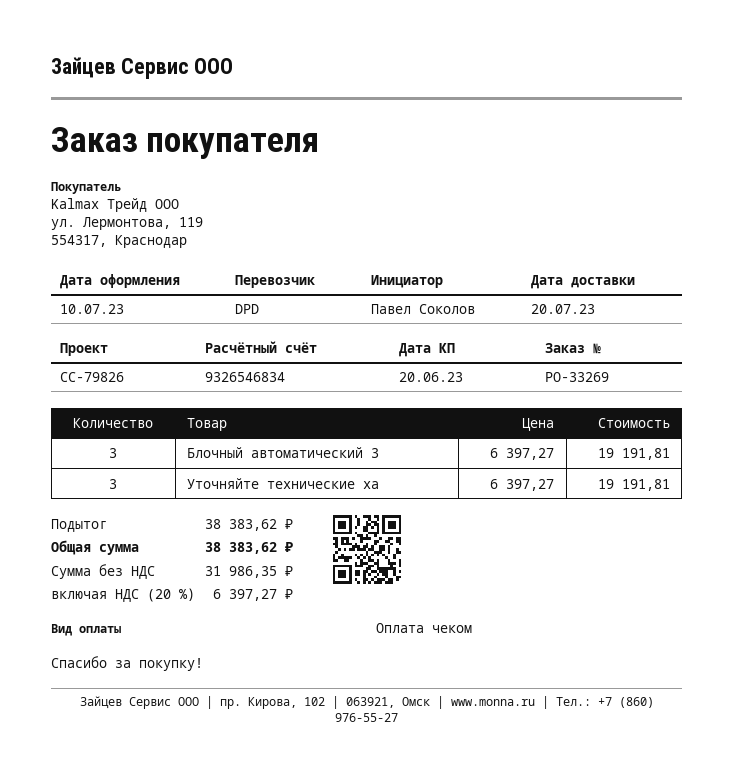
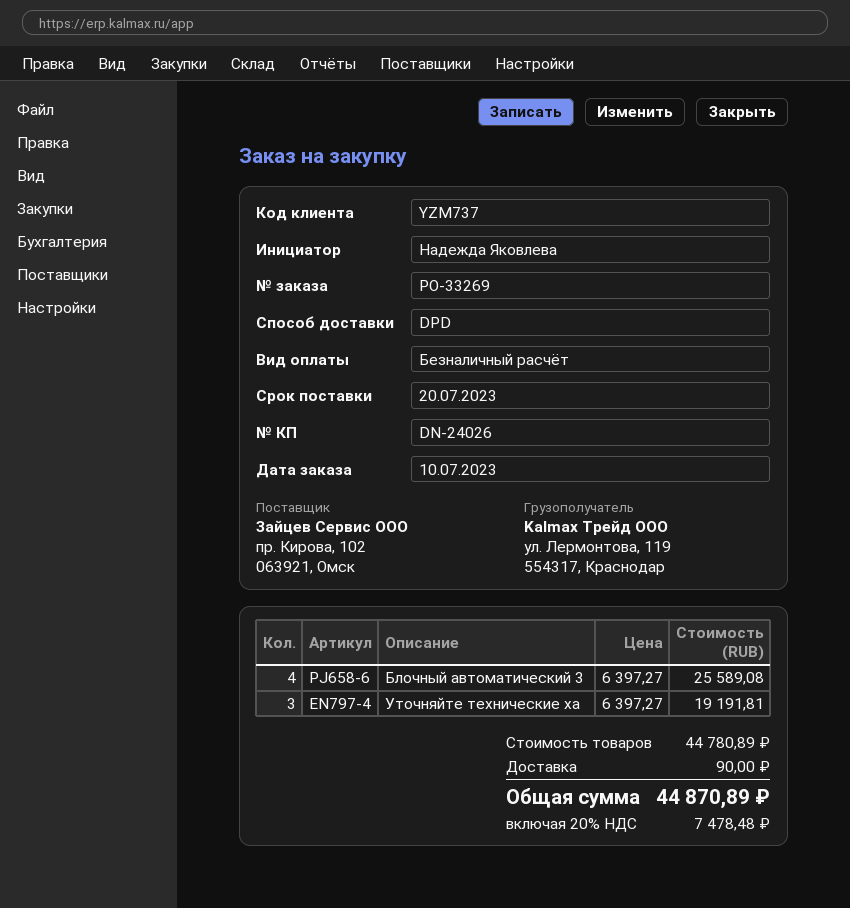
ordered by: Павел Соколов -> Надежда Яковлева
payment method: cheque -> bank transfer
Блочный автоматический 3: 3 x 6397.27 = 19191.81 -> 4 x 6397.27 = 25589.08
subtotal: 38383.62 -> 44780.89
shipping: none -> 90.00
tax: 20% = 6397.27 -> 20% = 7478.48
total: 38383.62 -> 44870.89

